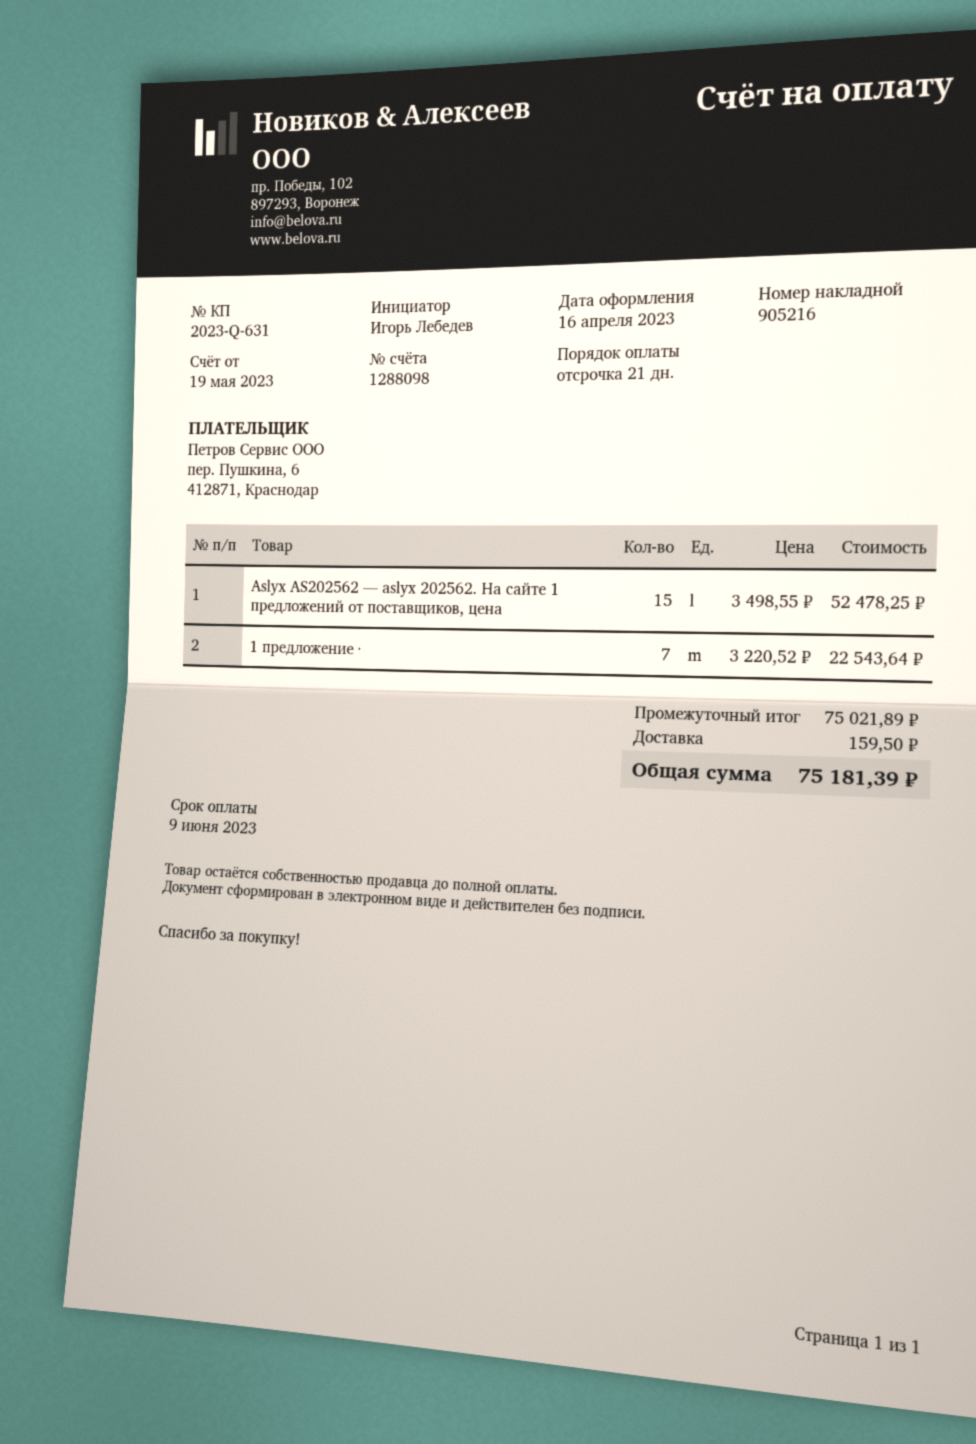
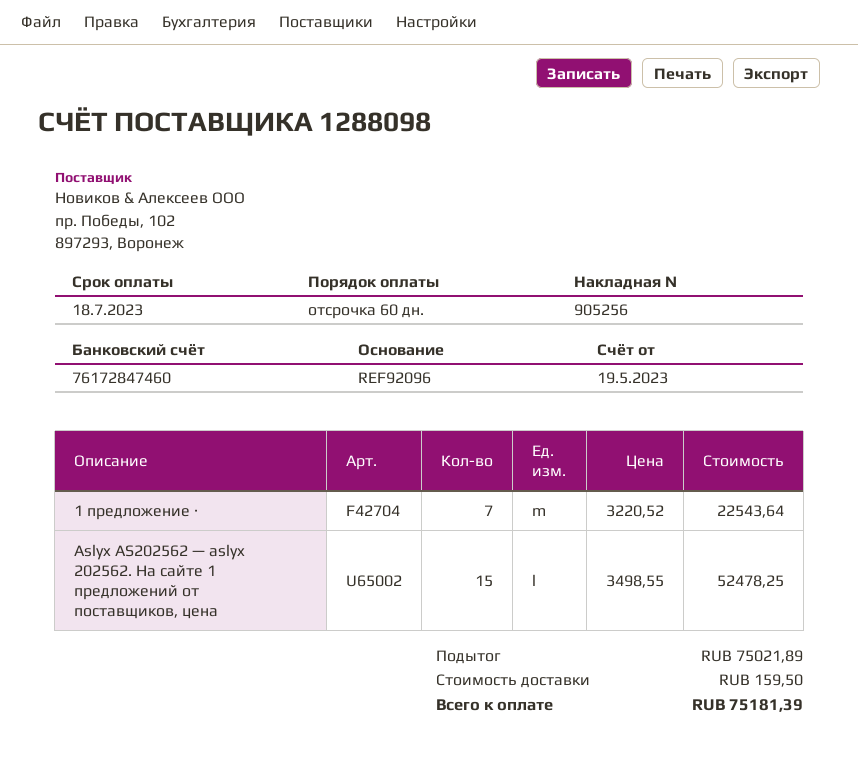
delivery note number: 905216 -> 905256
payment terms: 21 days -> 60 days
due date: 2023-06-09 -> 2023-07-18

